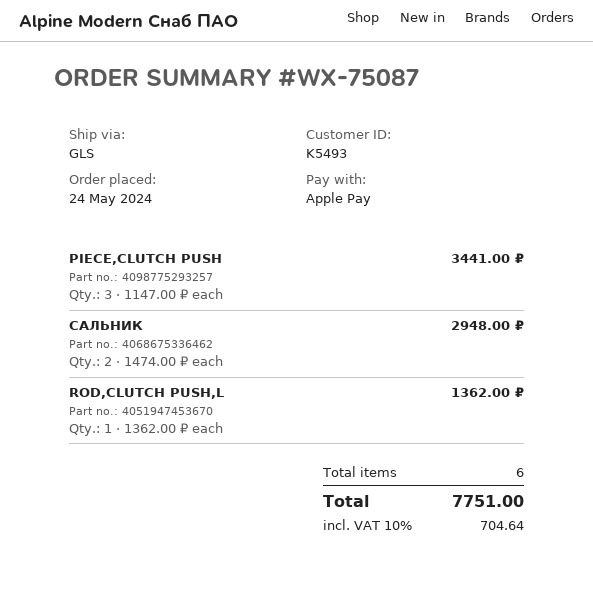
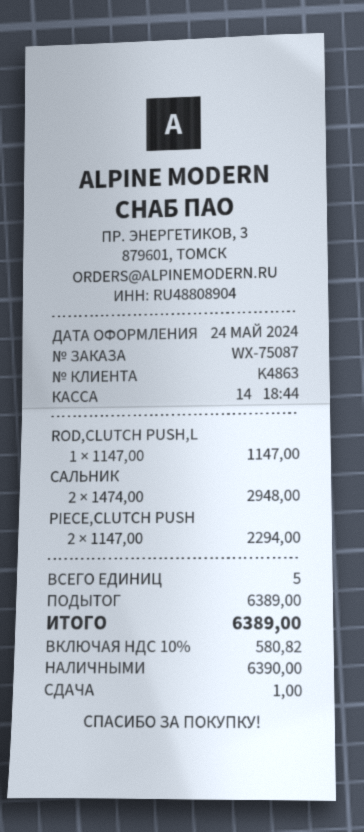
customer number: K5493 -> K4863
payment method: Apple Pay -> cash
PIECE,CLUTCH PUSH: 3 x 1147.00 = 3441.00 -> 2 x 1147.00 = 2294.00
ROD,CLUTCH PUSH,L: 1 x 1362.00 = 1362.00 -> 1 x 1147.00 = 1147.00
total quantity: 6 -> 5
tax: 10% = 704.64 -> 10% = 580.82
total: 7751.00 -> 6389.00

